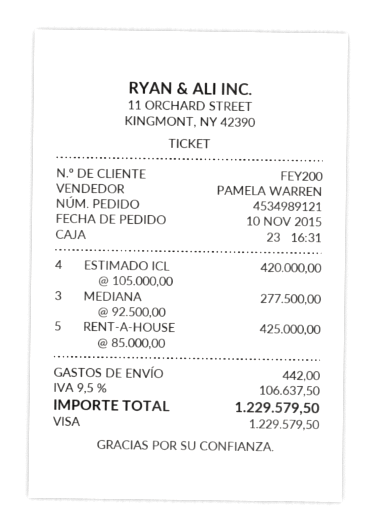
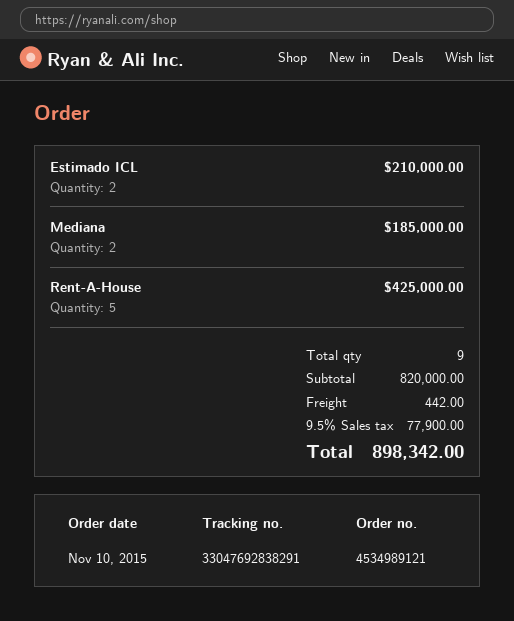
ESTIMADO ICL: 4 for 420000.00 -> 2 for 210000.00
MEDIANA: 3 for 277500.00 -> 2 for 185000.00
tax: 9.5% = 106637.50 -> 9.5% = 77900.00
total: 1229579.50 -> 898342.00

